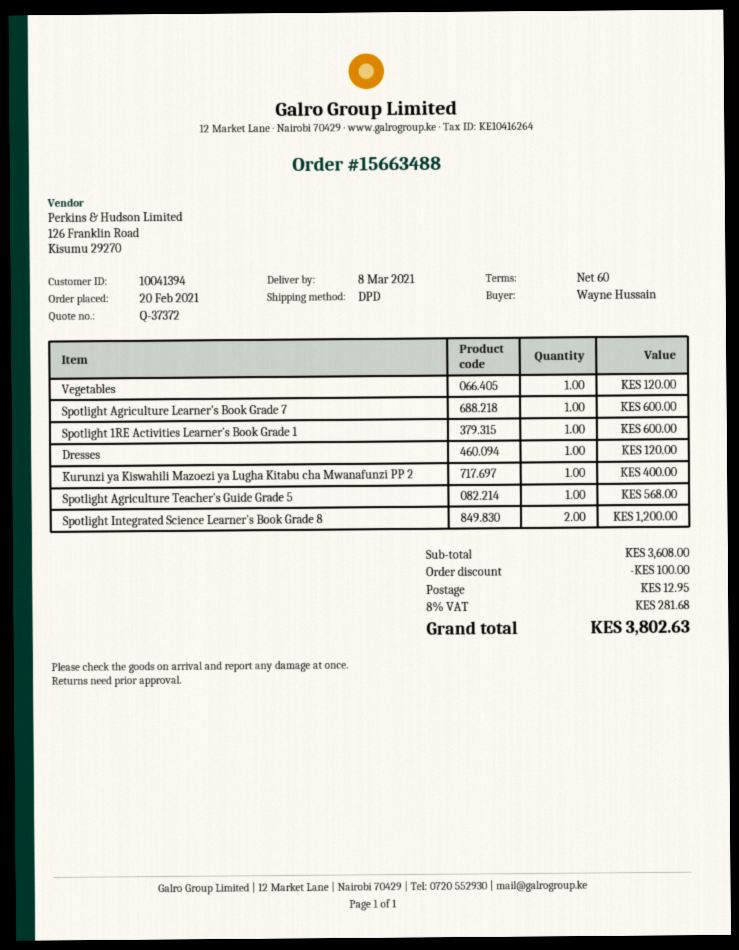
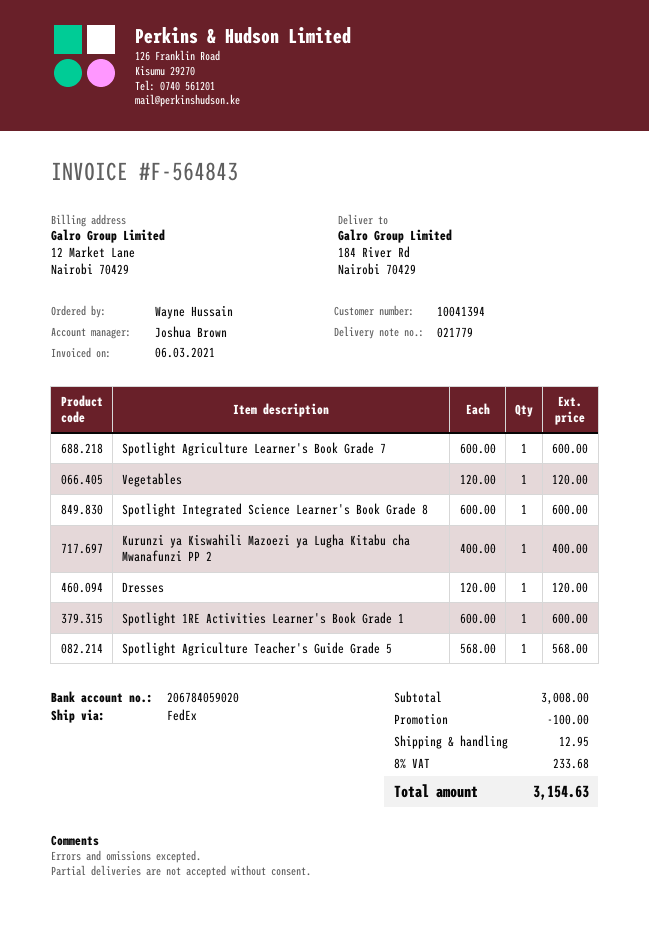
shipping method: DPD -> FedEx
Spotlight Integrated Science Learner's Book Grade 8: 2 for 1200.00 -> 1 for 600.00
subtotal: 3608.00 -> 3008.00
tax: 8% = 281.68 -> 8% = 233.68
total: 3802.63 -> 3154.63

